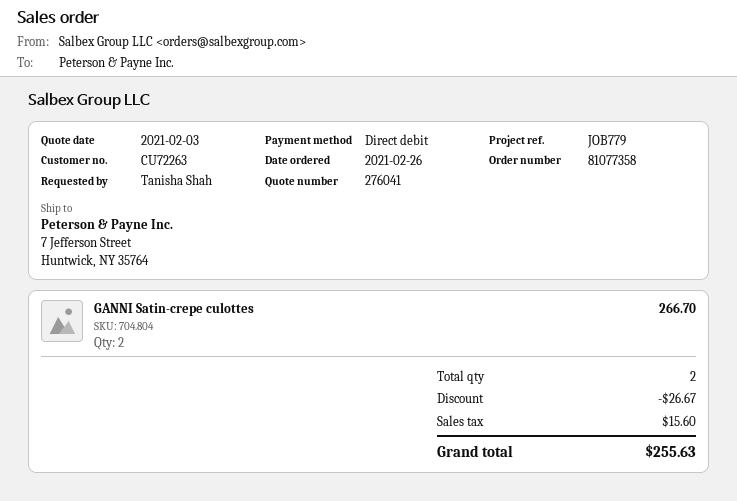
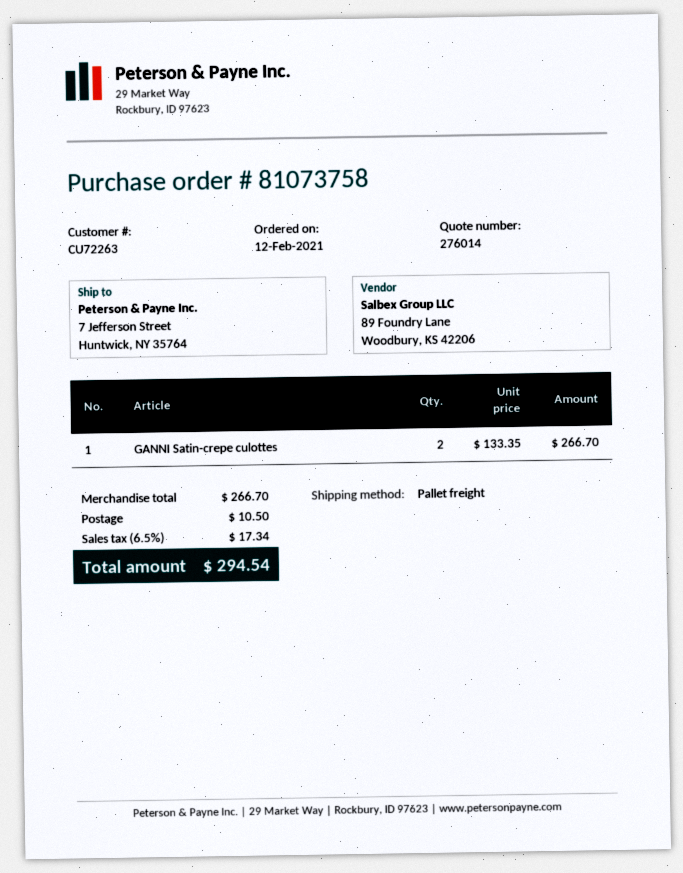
quote number: 276041 -> 276014
order number: 81077358 -> 81073758
order date: 2021-02-26 -> 2021-02-12
discount: 26.67 -> none
shipping: none -> 10.50
tax: 15.60 -> 17.34
total: 255.63 -> 294.54

